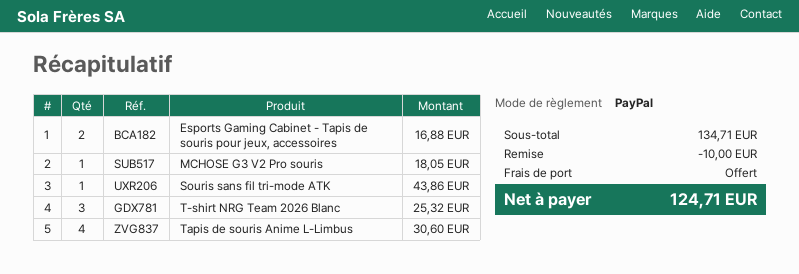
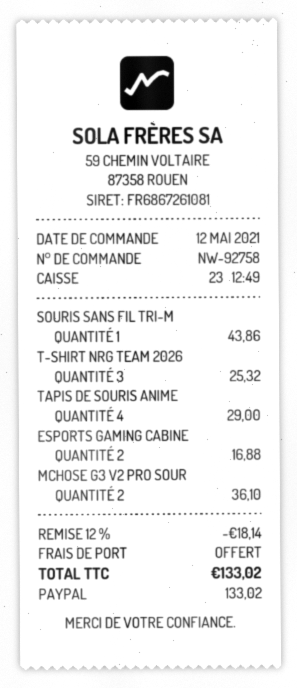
MCHOSE G3 V2 Pro souris: 1 for 18.05 -> 2 for 36.10
Tapis de souris Anime L-Limbus: 4 for 30.60 -> 4 for 29.00
discount: 10.00 -> 18.14
total: 124.71 -> 133.02

